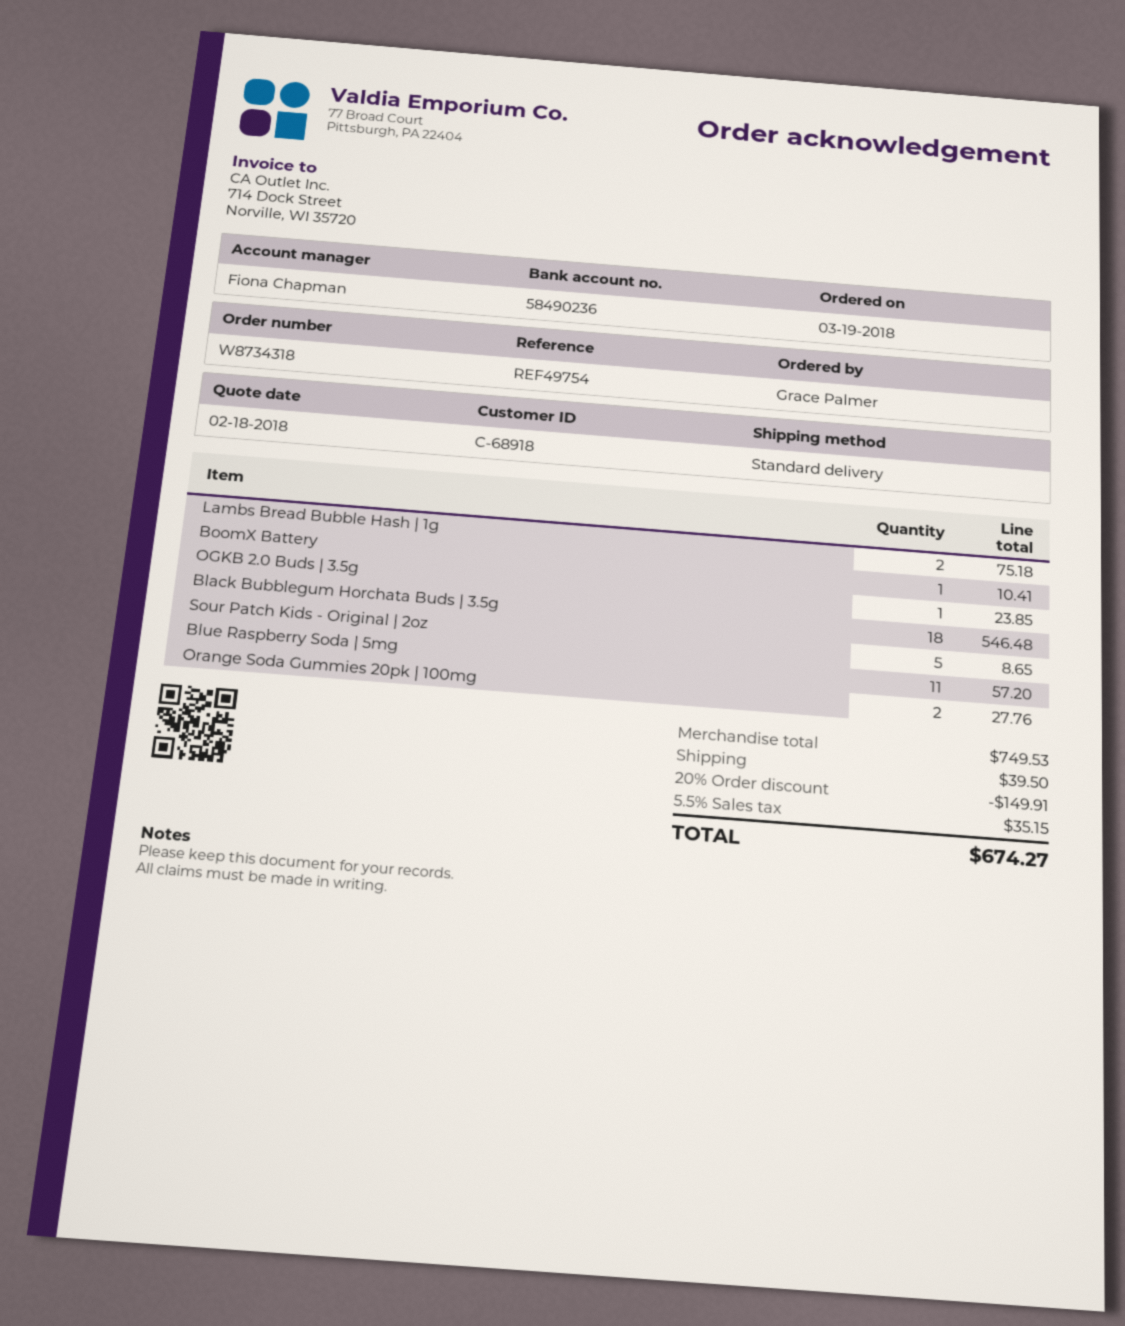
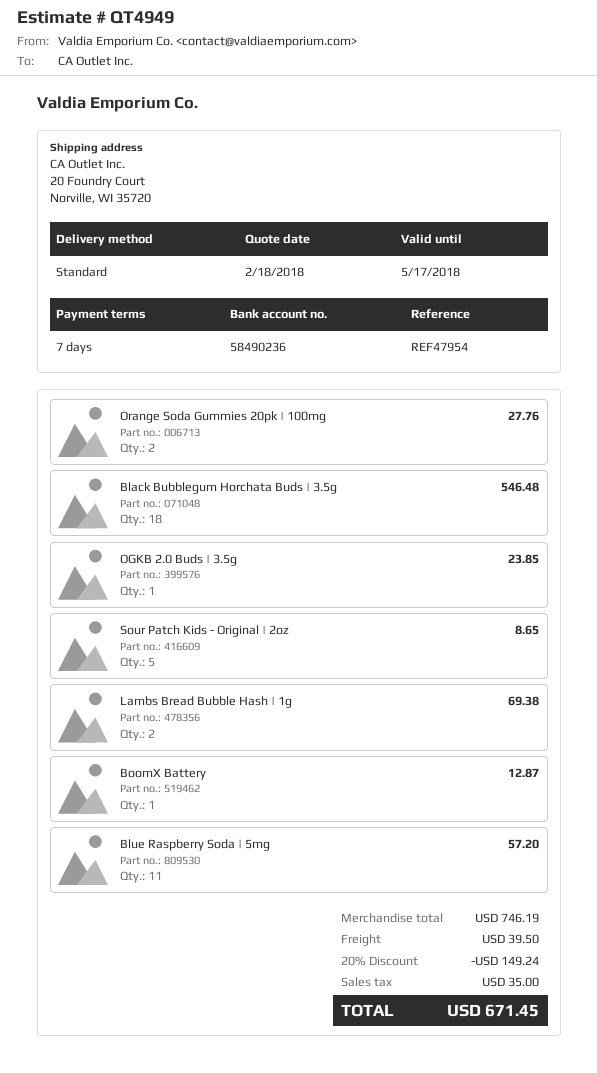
reference: REF49754 -> REF47954
Lambs Bread Bubble Hash | 1g: 2 for 75.18 -> 2 for 69.38
BoomX Battery: 1 for 10.41 -> 1 for 12.87
subtotal: 749.53 -> 746.19
discount: 20% = 149.91 -> 20% = 149.24
tax: 35.15 -> 35.00
total: 674.27 -> 671.45

